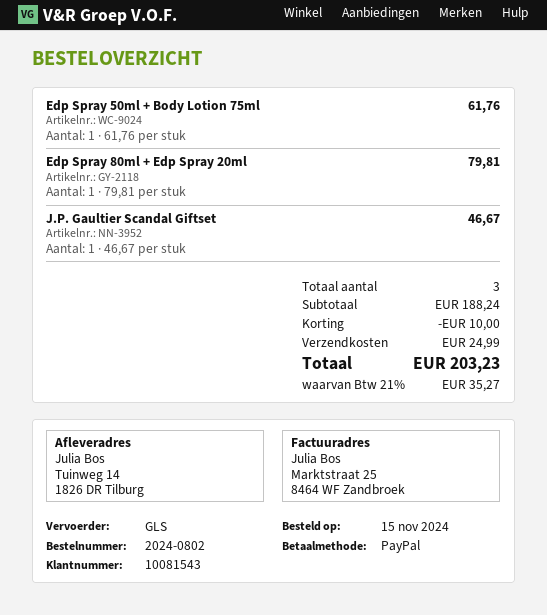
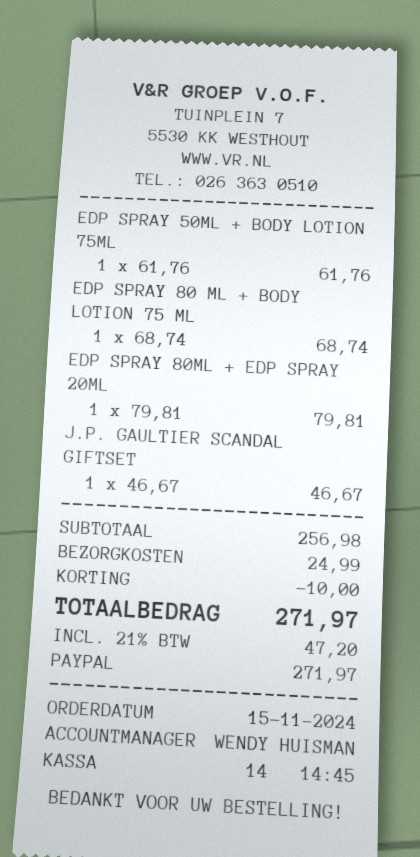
EDP SPRAY 80 ML + BODY LOTION 75 ML: none -> 1 x 68.74 = 68.74
subtotal: 188.24 -> 256.98
tax: 21% = 35.27 -> 21% = 47.20
total: 203.23 -> 271.97

